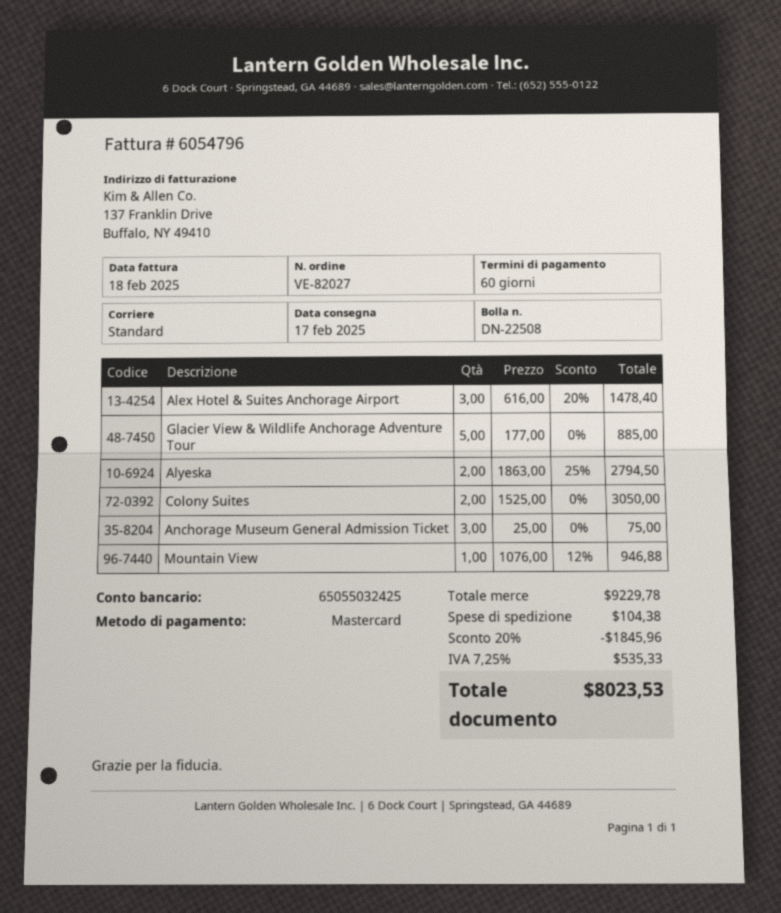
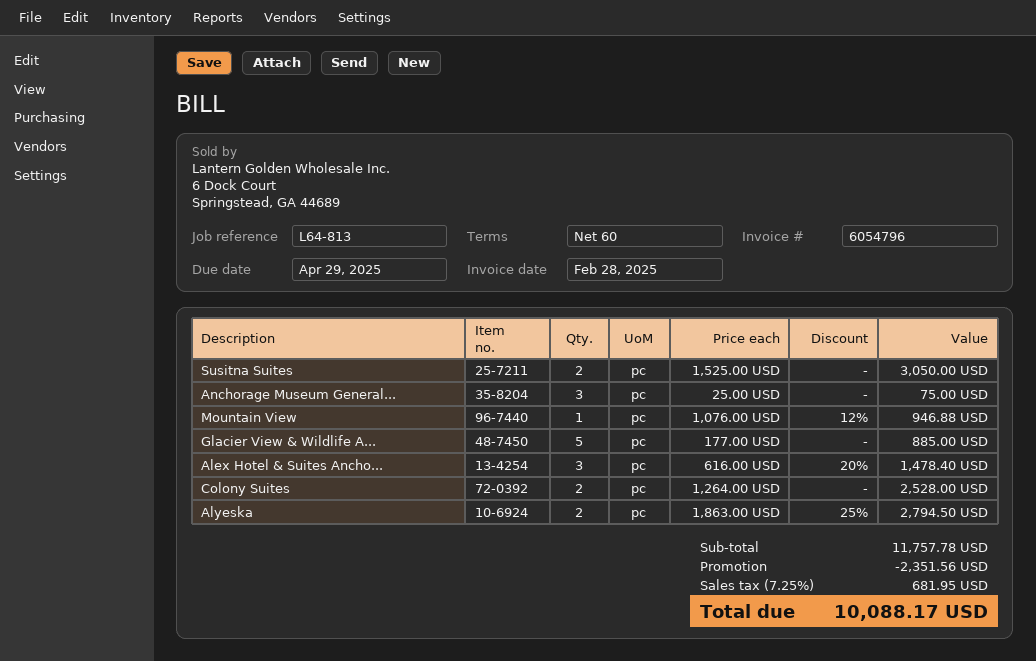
invoice date: 2025-02-18 -> 2025-02-28
Colony Suites: 2 x 1525.00 = 3050.00 -> 2 x 1264.00 = 2528.00
Susitna Suites: none -> 2 x 1525.00 = 3050.00
subtotal: 9229.78 -> 11757.78
discount: 1845.96 -> 2351.56
shipping: 104.38 -> none
tax: 7.25% = 535.33 -> 7.25% = 681.95
total: 8023.53 -> 10088.17

